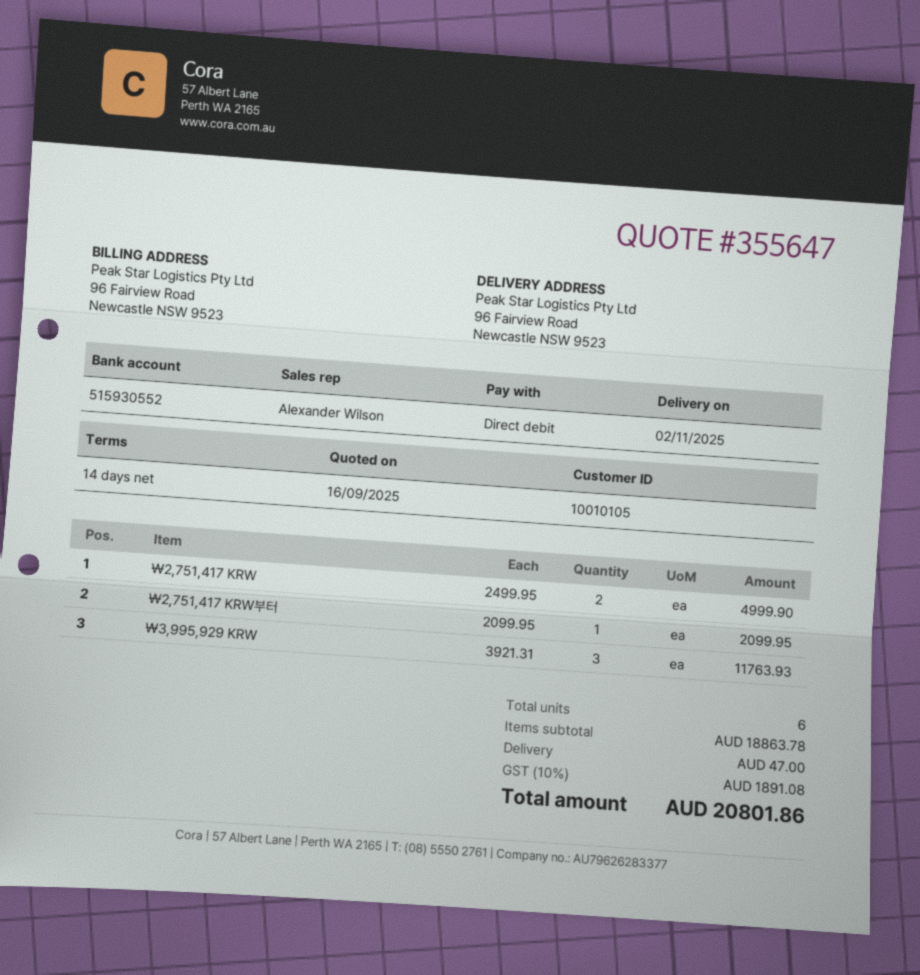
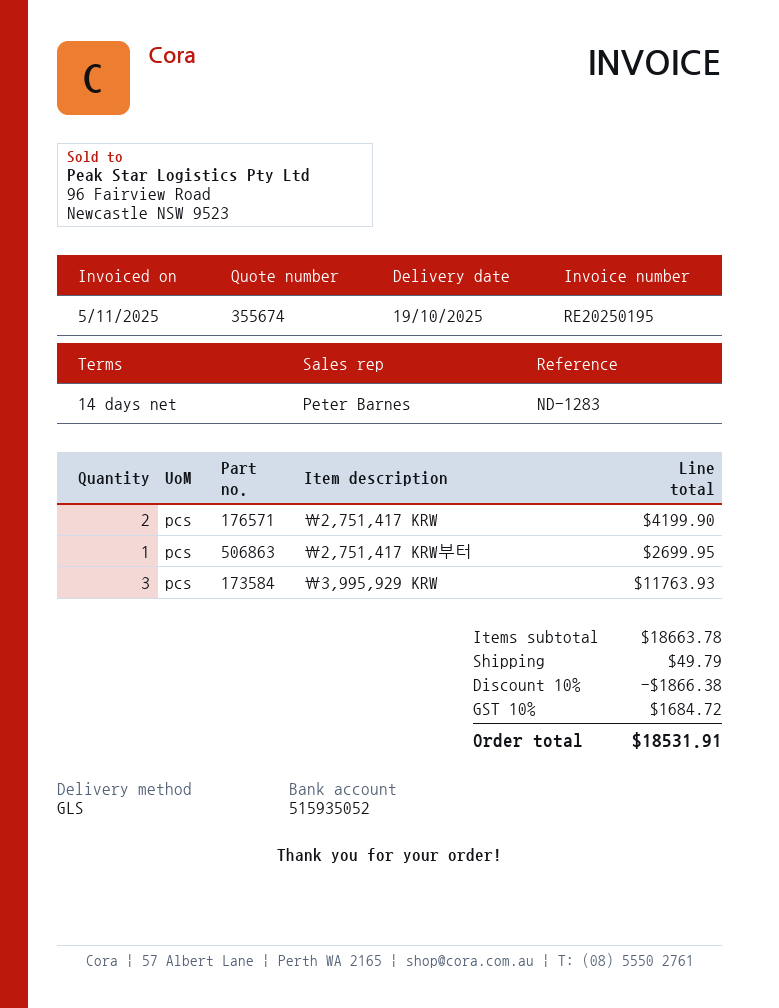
quote number: 355647 -> 355674
delivery date: 2025-11-02 -> 2025-10-19
sales rep: Alexander Wilson -> Peter Barnes
bank account: 515930552 -> 515935052
₩2,751,417 KRW: 2 for 4999.90 -> 2 for 4199.90
₩2,751,417 KRW부터: 1 for 2099.95 -> 1 for 2699.95
subtotal: 18863.78 -> 18663.78
discount: none -> 10% = 1866.38
shipping: 47.00 -> 49.79
tax: 10% = 1891.08 -> 10% = 1684.72
total: 20801.86 -> 18531.91

